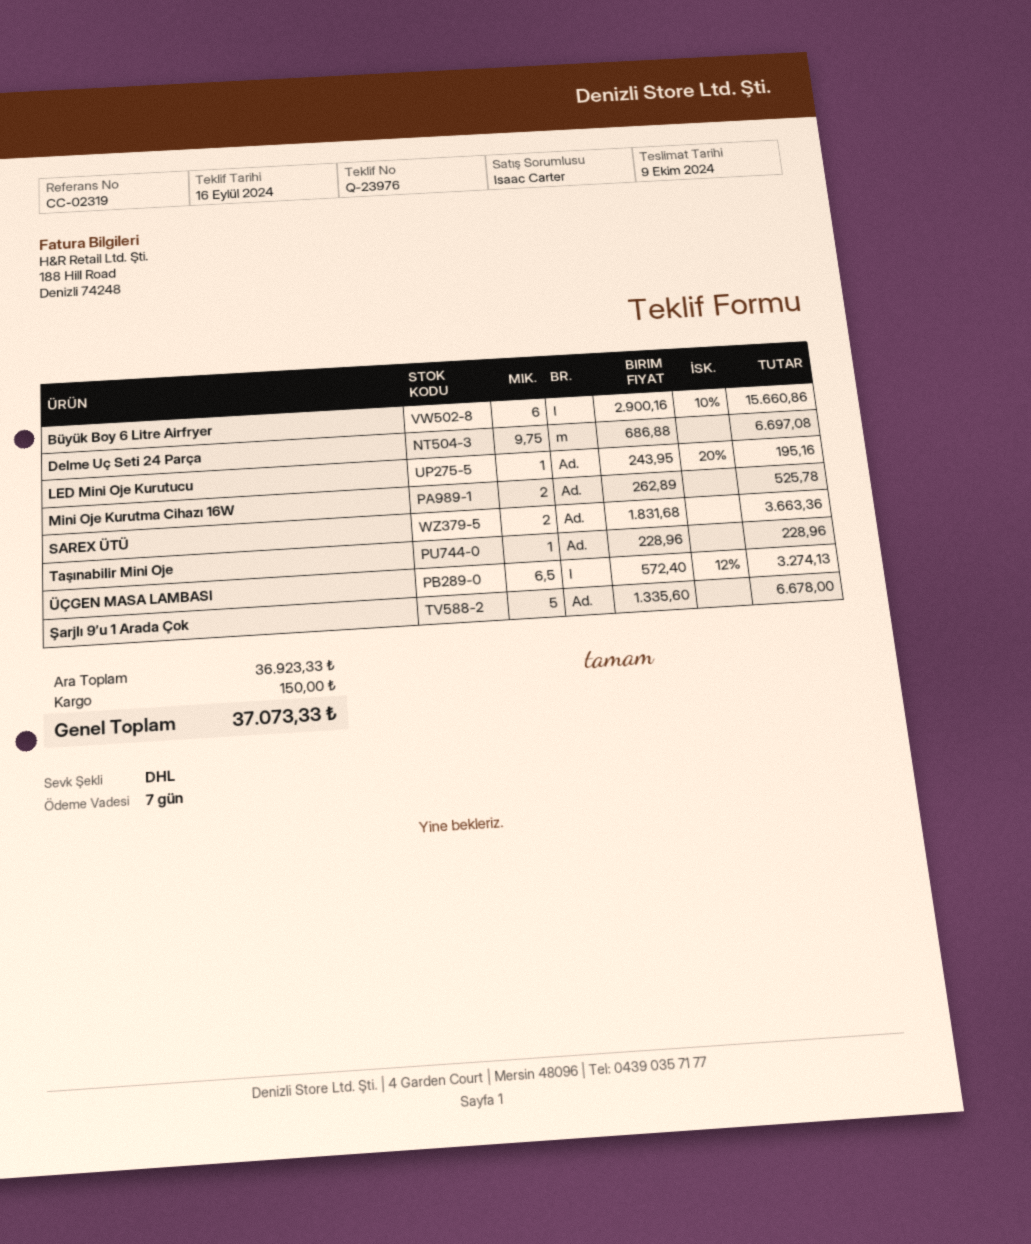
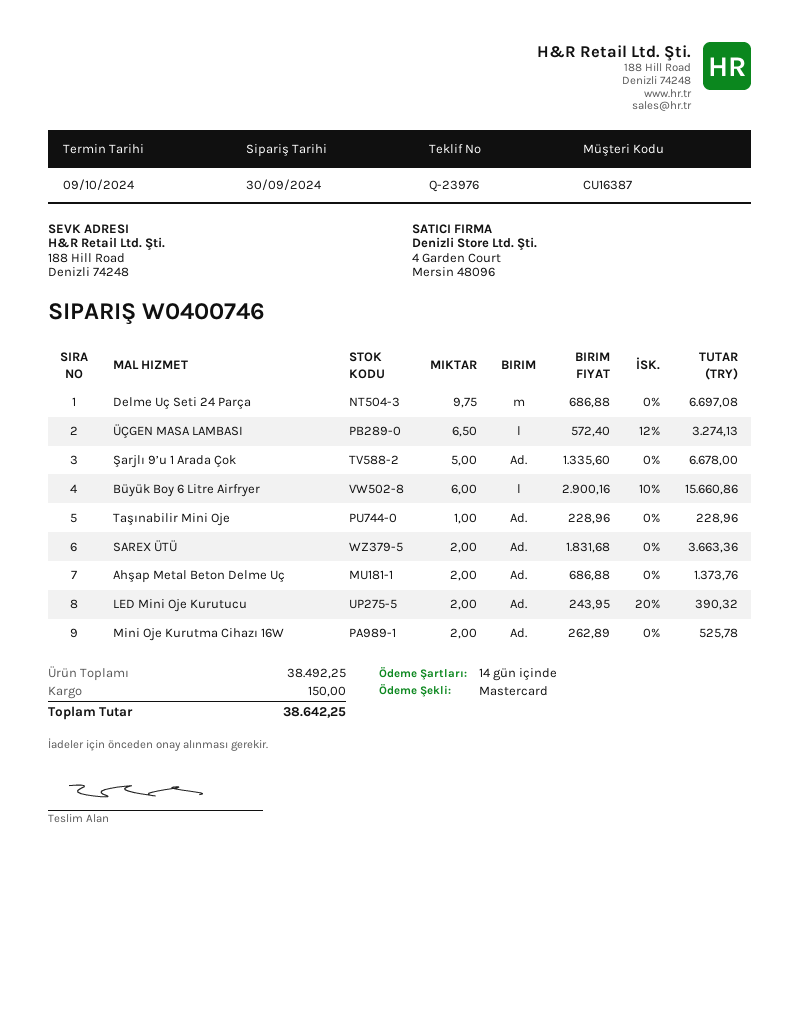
payment terms: 7 days -> 14 days
LED Mini Oje Kurutucu: 1 x 243.95 - 20% = 195.16 -> 2 x 243.95 - 20% = 390.32
Ahşap Metal Beton Delme Uç: none -> 2 x 686.88 = 1373.76
subtotal: 36923.33 -> 38492.25
total: 37073.33 -> 38642.25

